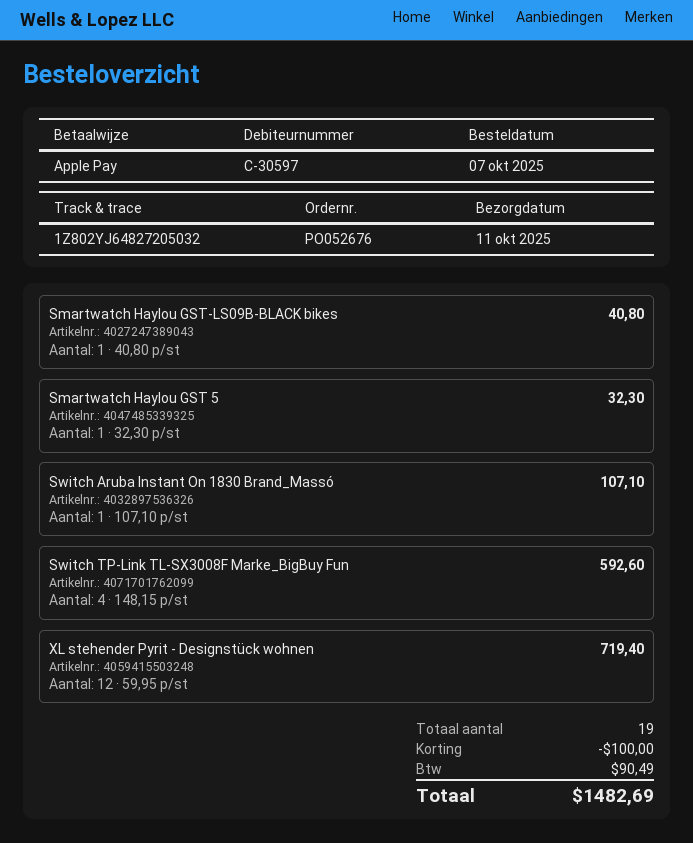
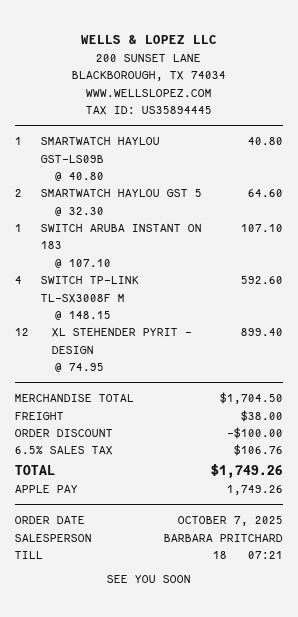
Smartwatch Haylou GST 5: 1 x 32.30 = 32.30 -> 2 x 32.30 = 64.60
XL stehender Pyrit - Designstück wohnen: 12 x 59.95 = 719.40 -> 12 x 74.95 = 899.40
shipping: none -> 38.00
tax: 90.49 -> 106.76
total: 1482.69 -> 1749.26

